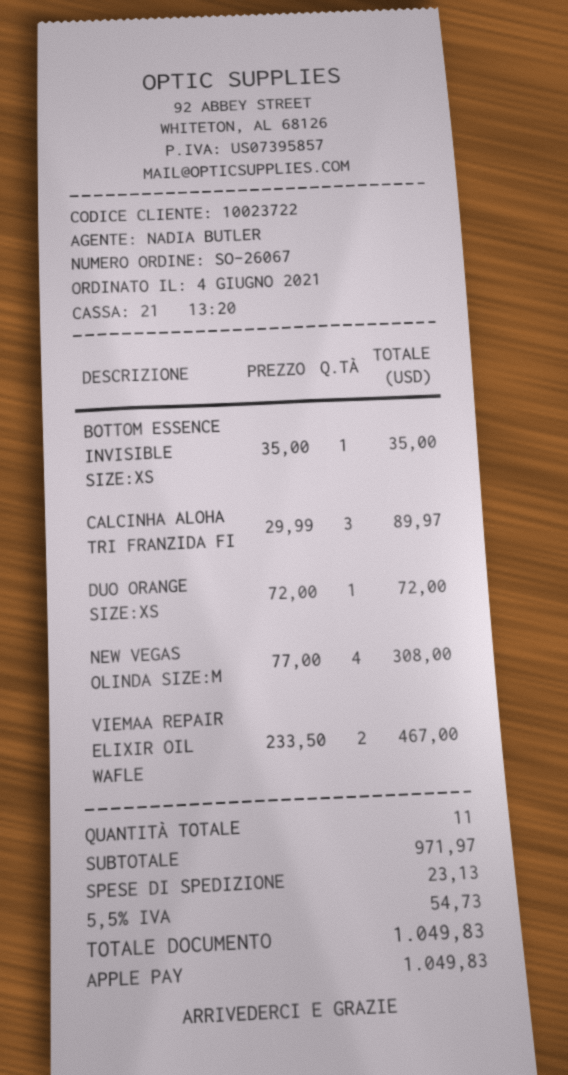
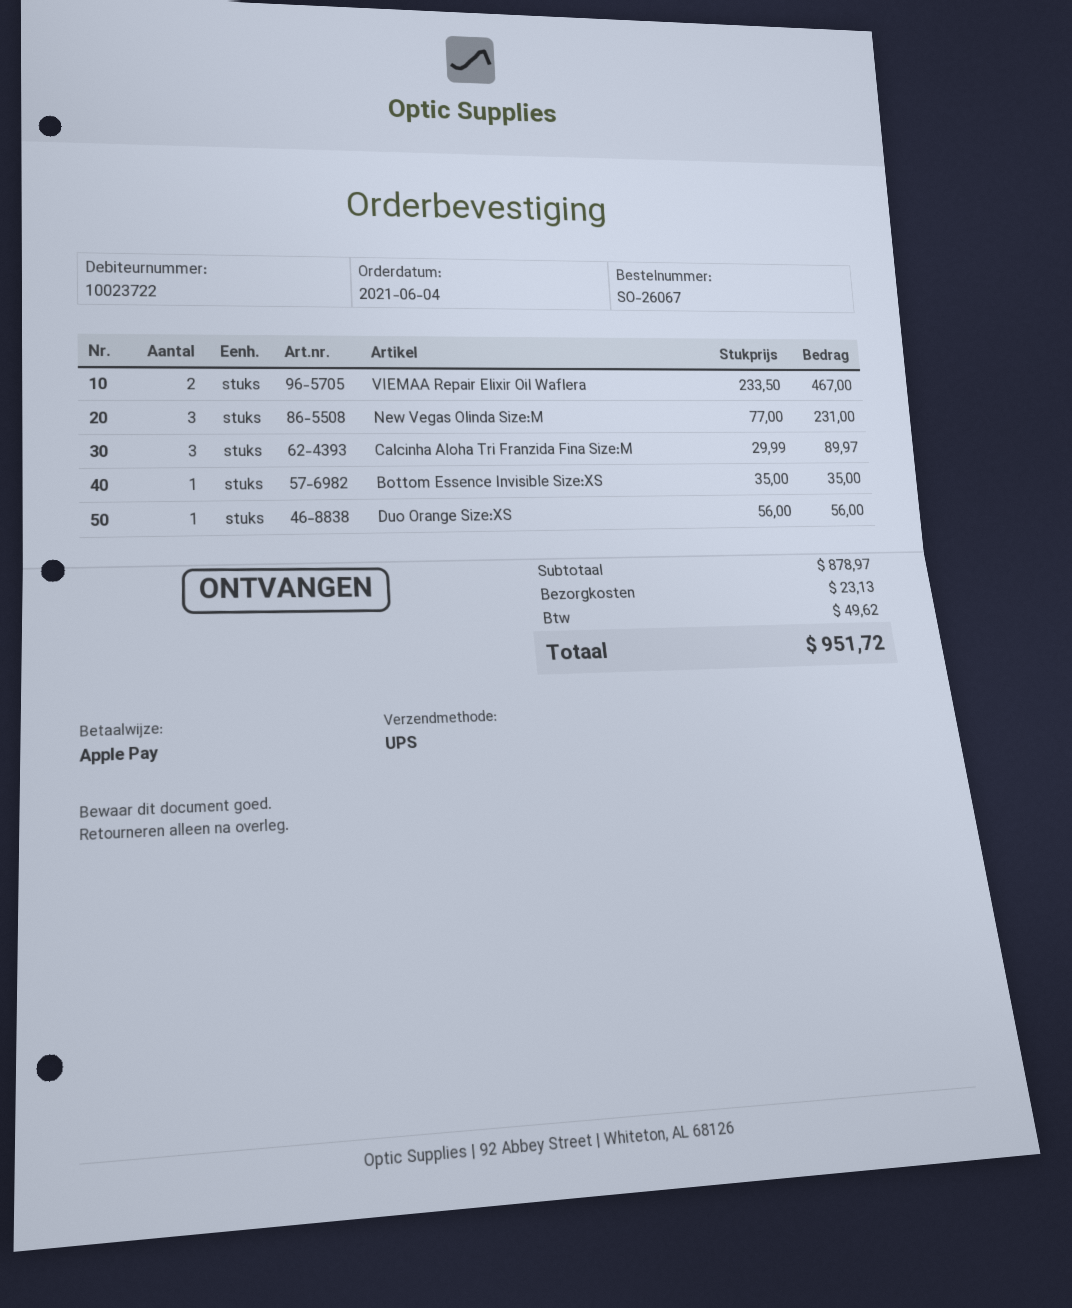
DUO ORANGE SIZE:XS: 1 x 72.00 = 72.00 -> 1 x 56.00 = 56.00
NEW VEGAS OLINDA SIZE:M: 4 x 77.00 = 308.00 -> 3 x 77.00 = 231.00
subtotal: 971.97 -> 878.97
tax: 54.73 -> 49.62
total: 1049.83 -> 951.72

